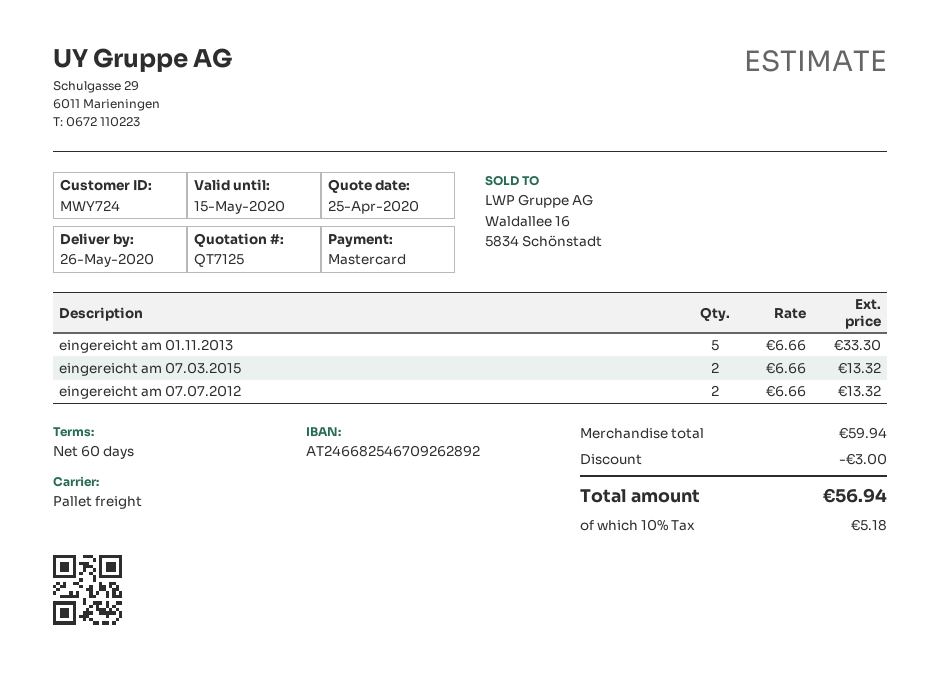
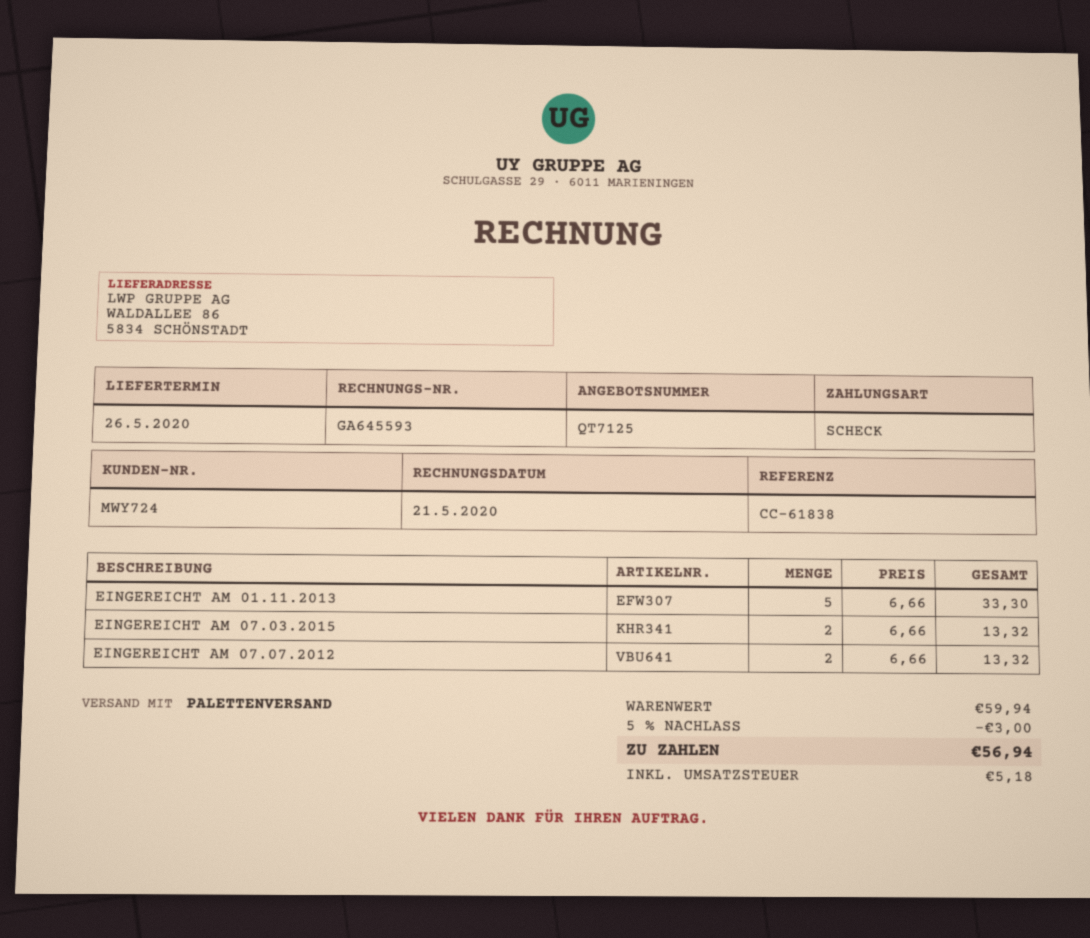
payment method: Mastercard -> cheque

